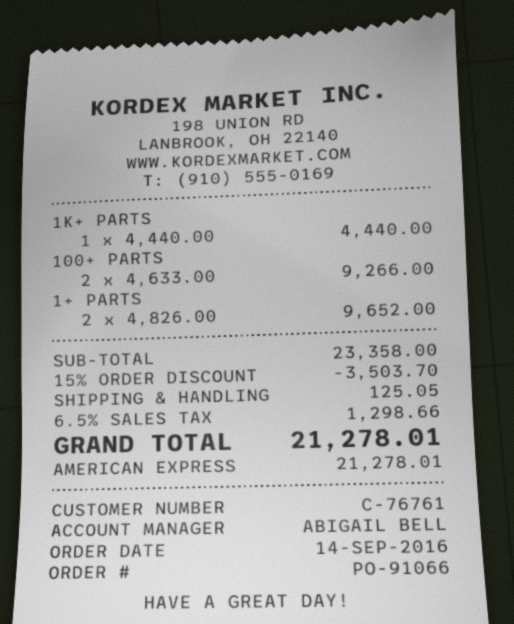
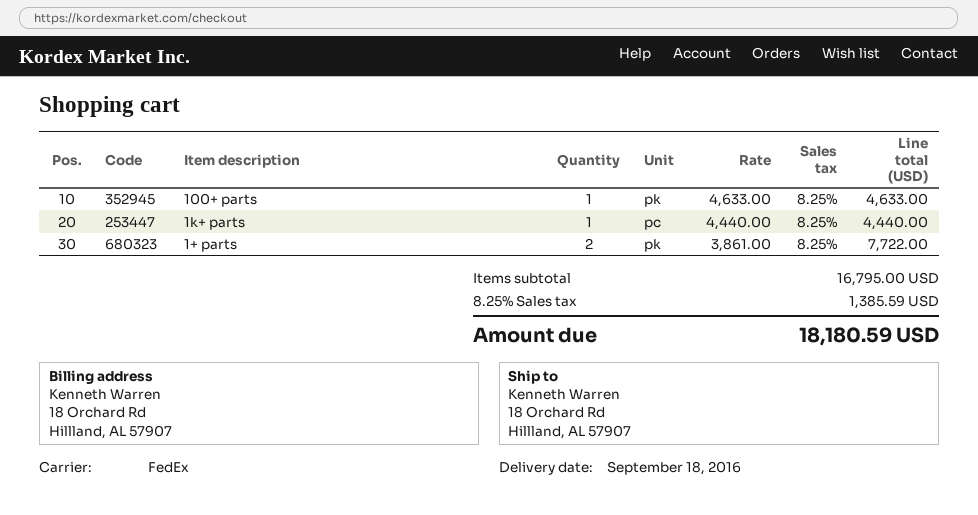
100+ PARTS: 2 x 4633.00 = 9266.00 -> 1 x 4633.00 = 4633.00
1+ PARTS: 2 x 4826.00 = 9652.00 -> 2 x 3861.00 = 7722.00
subtotal: 23358.00 -> 16795.00
discount: 15% = 3503.70 -> none
shipping: 125.05 -> none
tax: 6.5% = 1298.66 -> 8.25% = 1385.59
total: 21278.01 -> 18180.59

